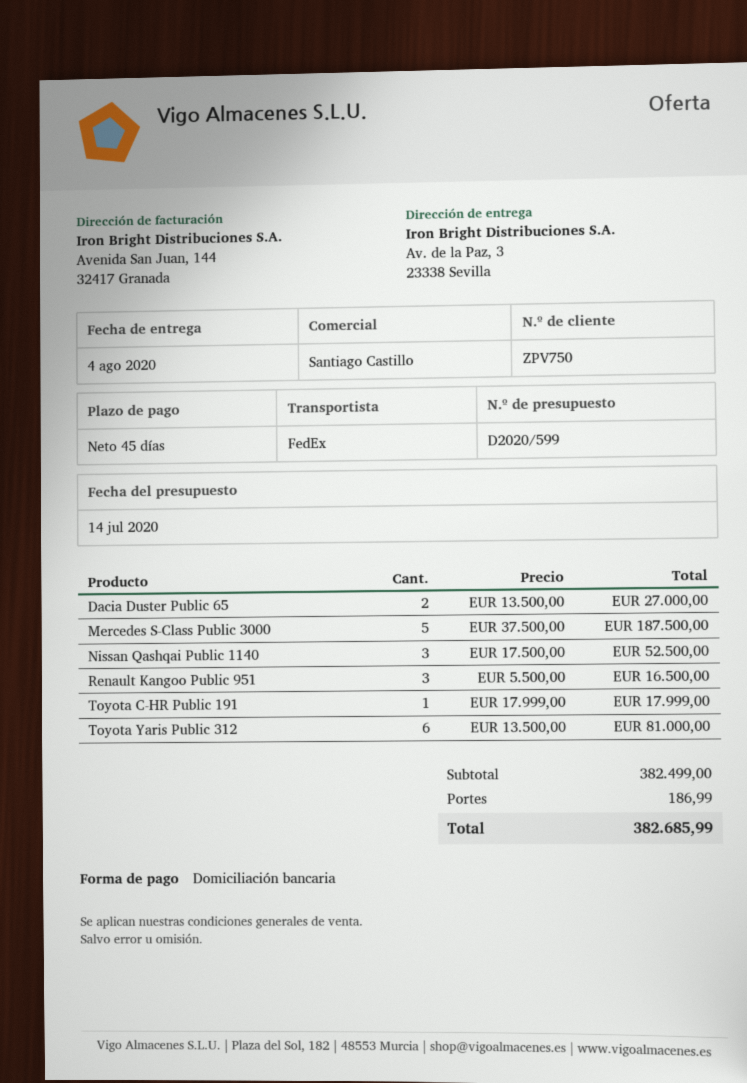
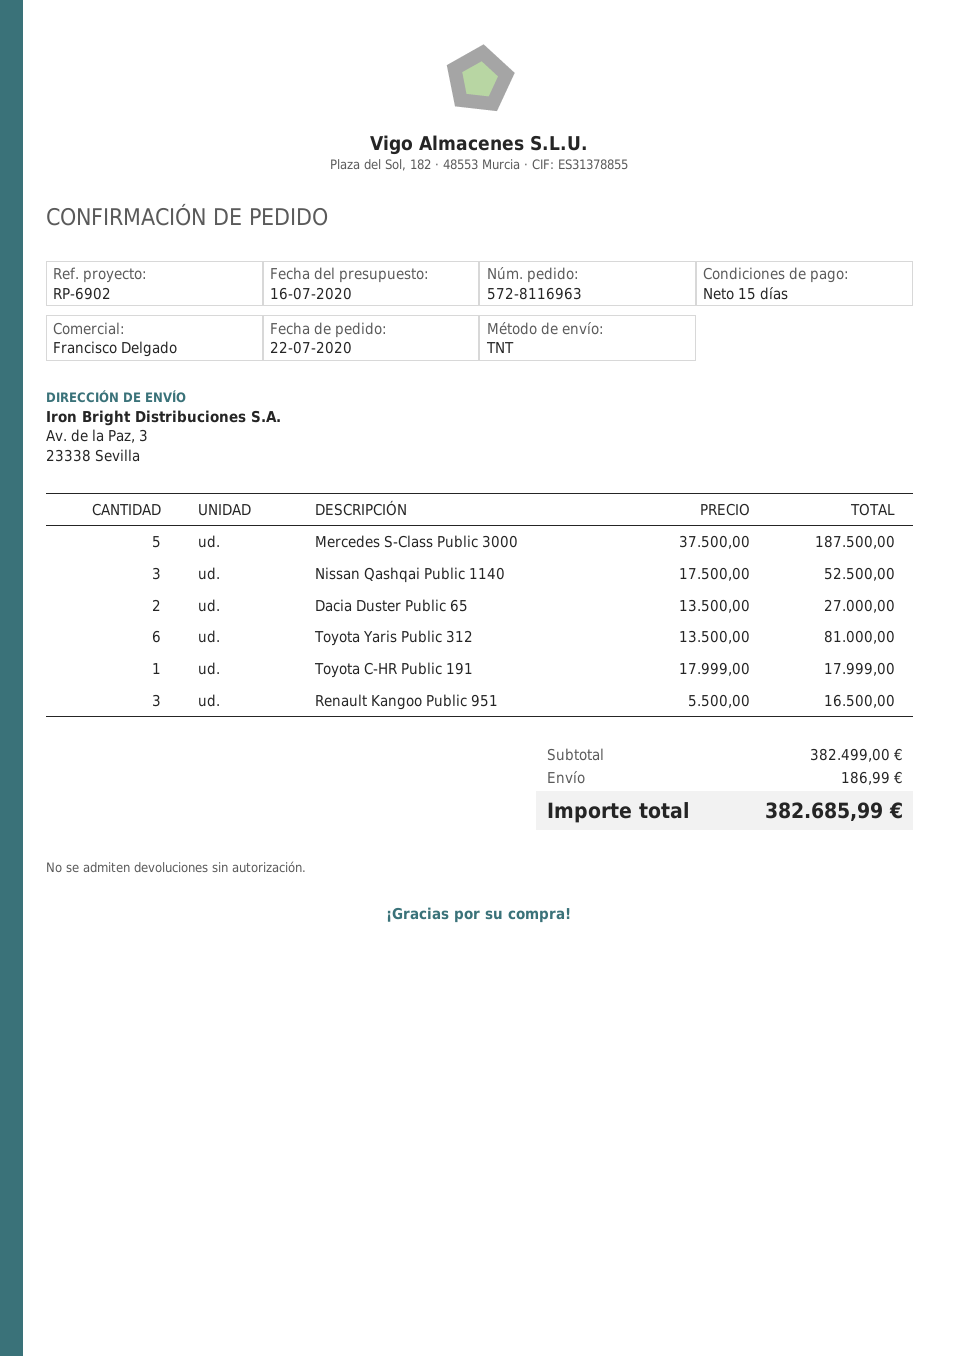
quote date: 2020-07-14 -> 2020-07-16
payment terms: 45 days -> 15 days
sales rep: Santiago Castillo -> Francisco Delgado
shipping method: FedEx -> TNT

